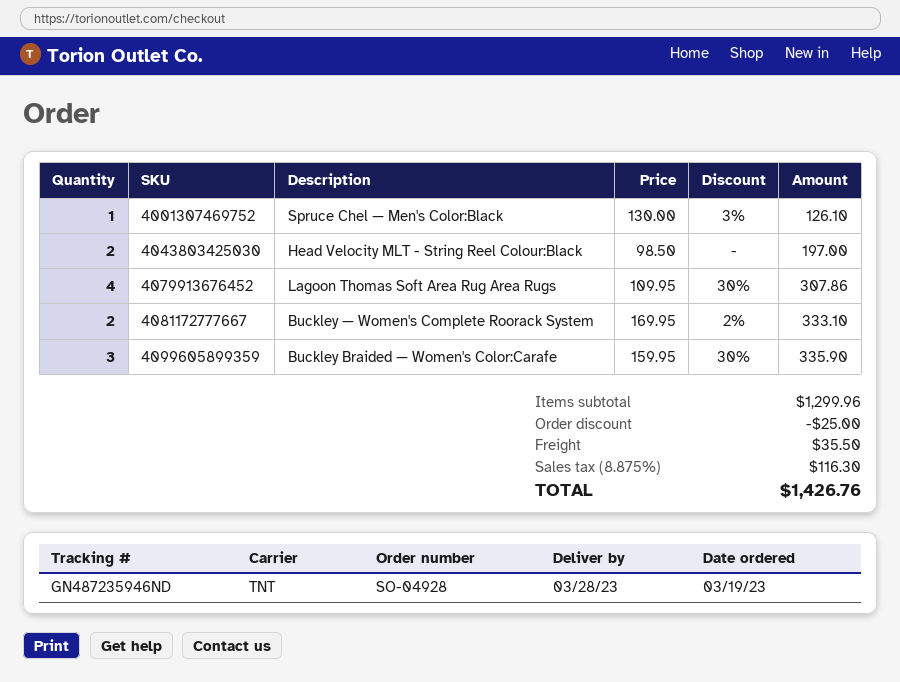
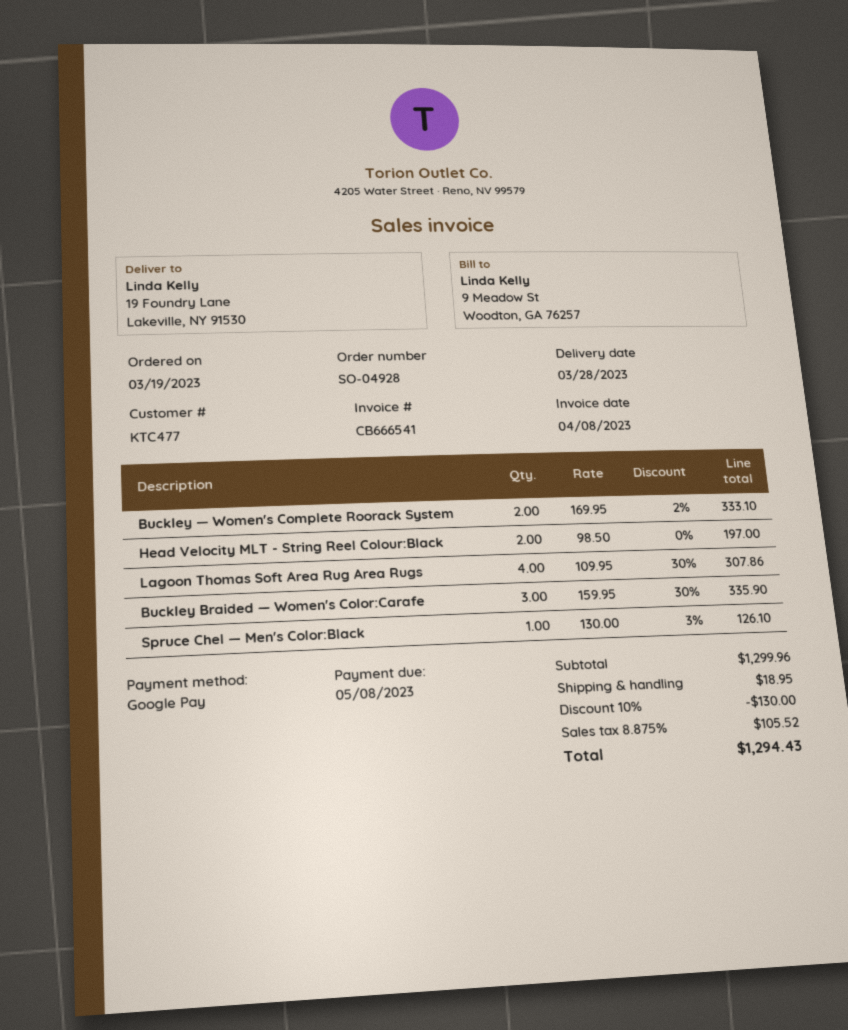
discount: 25.00 -> 130.00
shipping: 35.50 -> 18.95
tax: 8.875% = 116.30 -> 8.875% = 105.52
total: 1426.76 -> 1294.43

